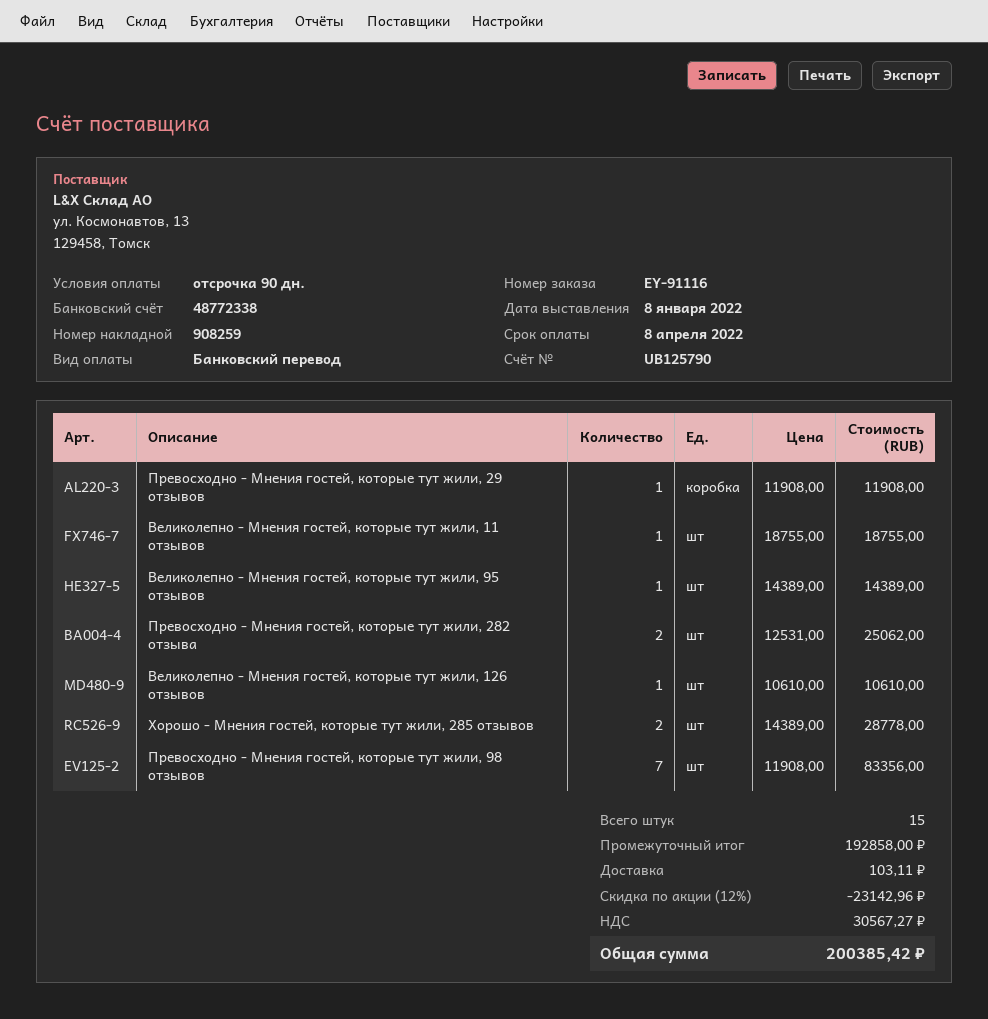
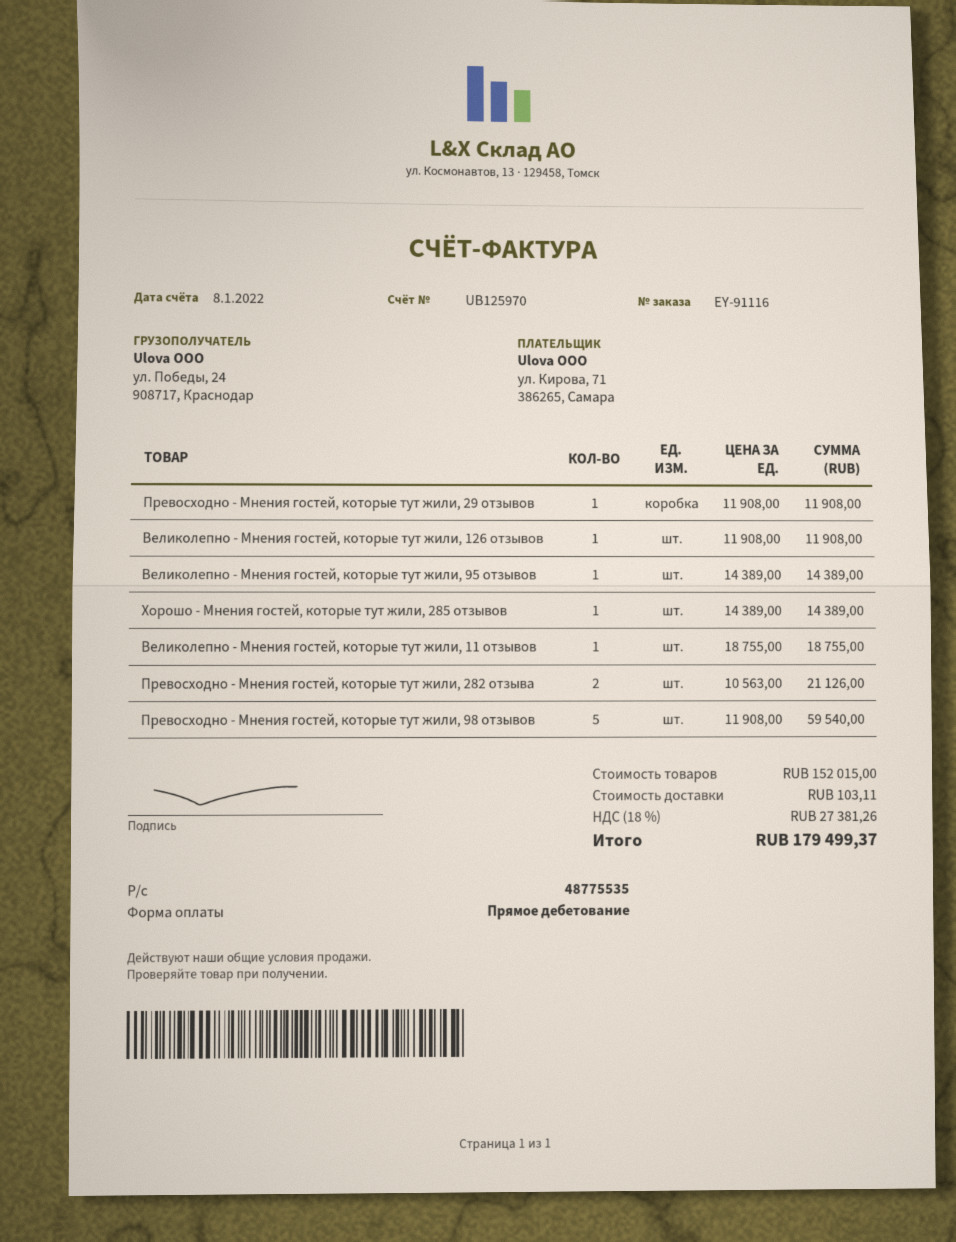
invoice number: UB125790 -> UB125970
payment method: bank transfer -> direct debit
bank account: 48772338 -> 48775535
Превосходно - Мнения гостей, которые тут жили, 282 отзыва: 2 x 12531.00 = 25062.00 -> 2 x 10563.00 = 21126.00
Великолепно - Мнения гостей, которые тут жили, 126 отзывов: 1 x 10610.00 = 10610.00 -> 1 x 11908.00 = 11908.00
Хорошо - Мнения гостей, которые тут жили, 285 отзывов: 2 x 14389.00 = 28778.00 -> 1 x 14389.00 = 14389.00
Превосходно - Мнения гостей, которые тут жили, 98 отзывов: 7 x 11908.00 = 83356.00 -> 5 x 11908.00 = 59540.00
subtotal: 192858.00 -> 152015.00
discount: 12% = 23142.96 -> none
tax: 30567.27 -> 27381.26
total: 200385.42 -> 179499.37

